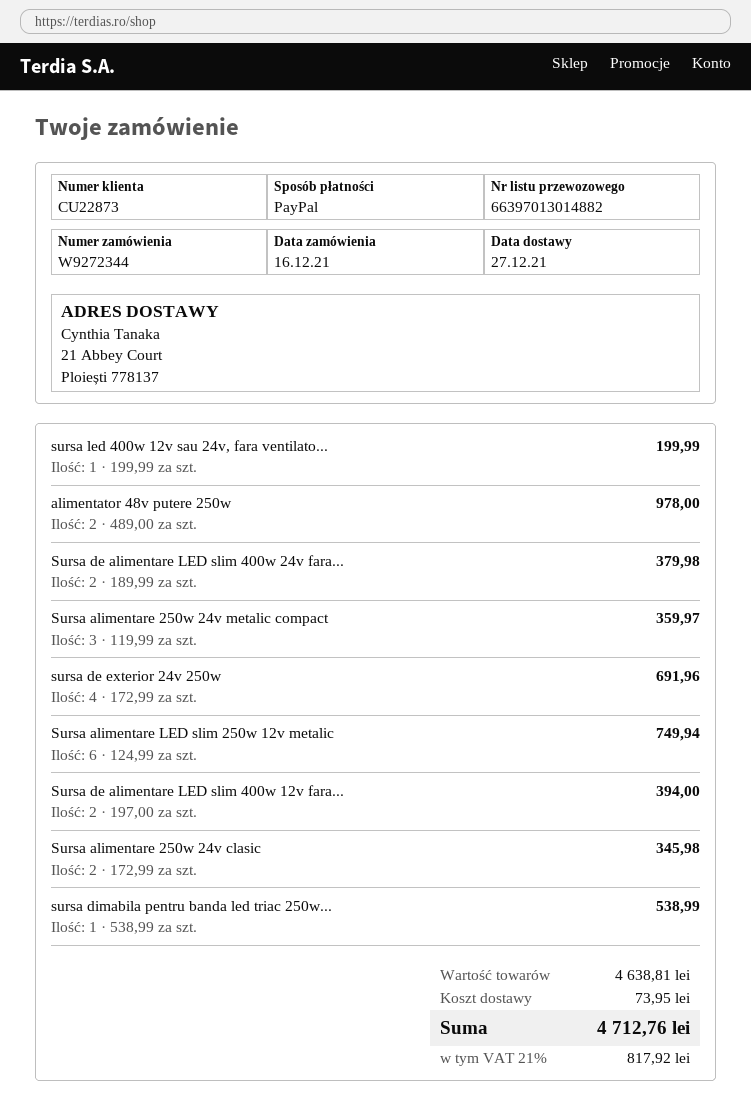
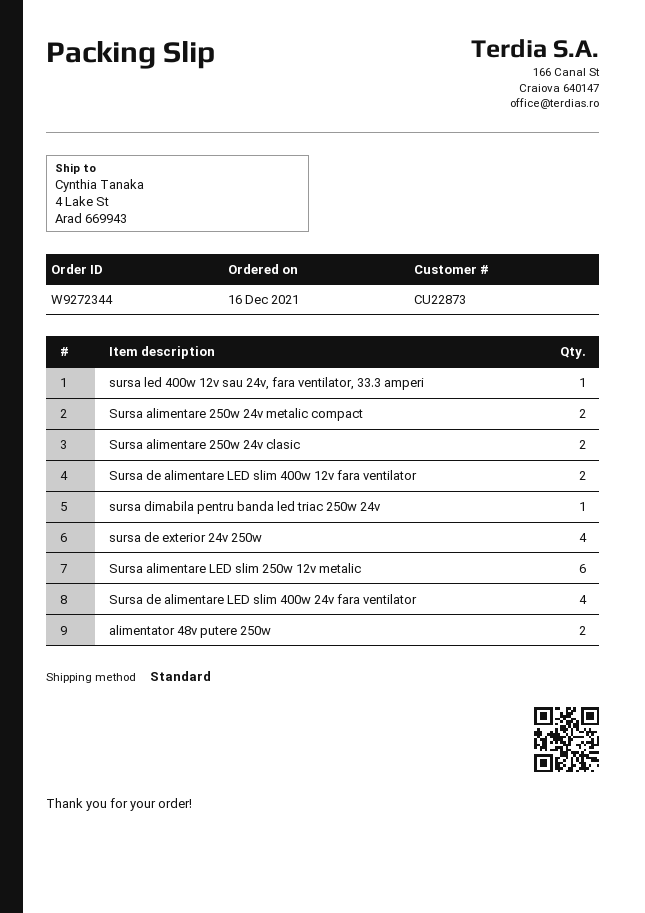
ship to: 21 Abbey Court, Ploiești 778137 -> 4 Lake St, Arad 669943
Sursa de alimentare LED slim 400w 24v fara...: 2 -> 4
Sursa alimentare 250w 24v metalic compact: 3 -> 2

